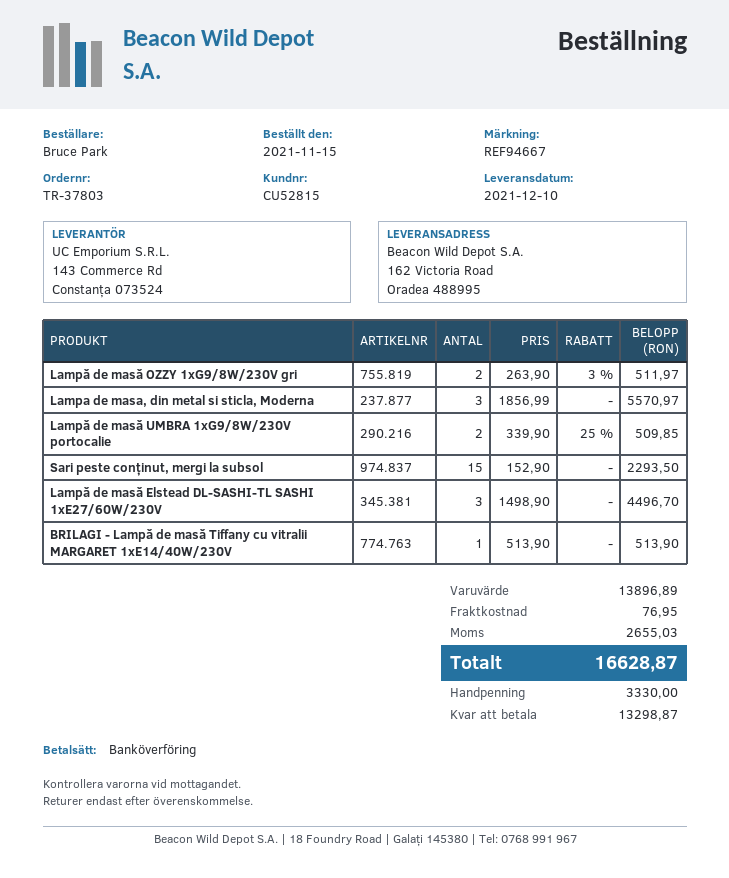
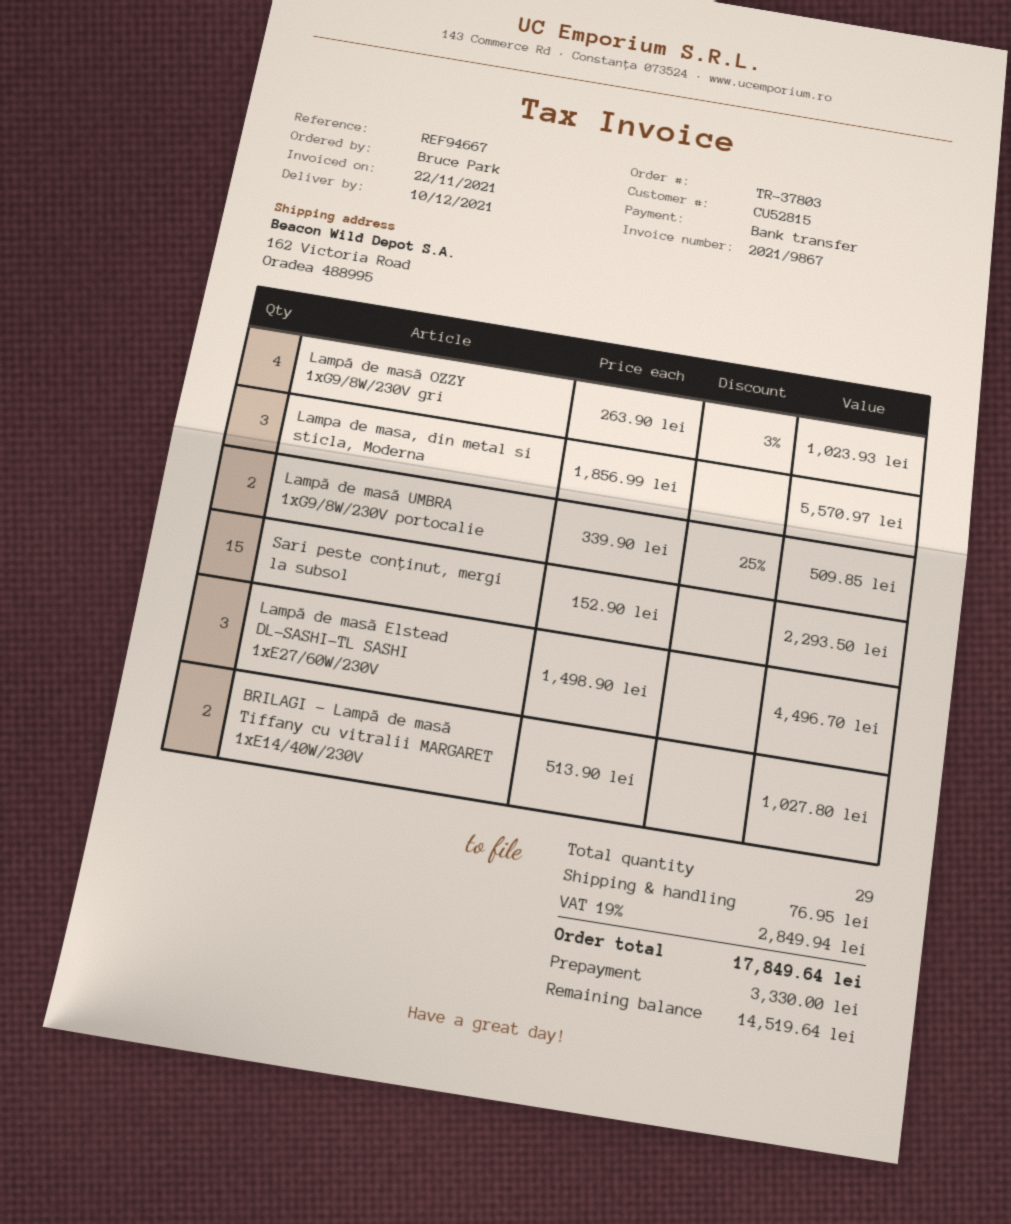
Lampă de masă OZZY 1xG9/8W/230V gri: 2 x 263.90 - 3% = 511.97 -> 4 x 263.90 - 3% = 1023.93
BRILAGI - Lampă de masă Tiffany cu vitralii MARGARET 1xE14/40W/230V: 1 x 513.90 = 513.90 -> 2 x 513.90 = 1027.80
tax: 2655.03 -> 2849.94
total: 16628.87 -> 17849.64
balance: 13298.87 -> 14519.64

